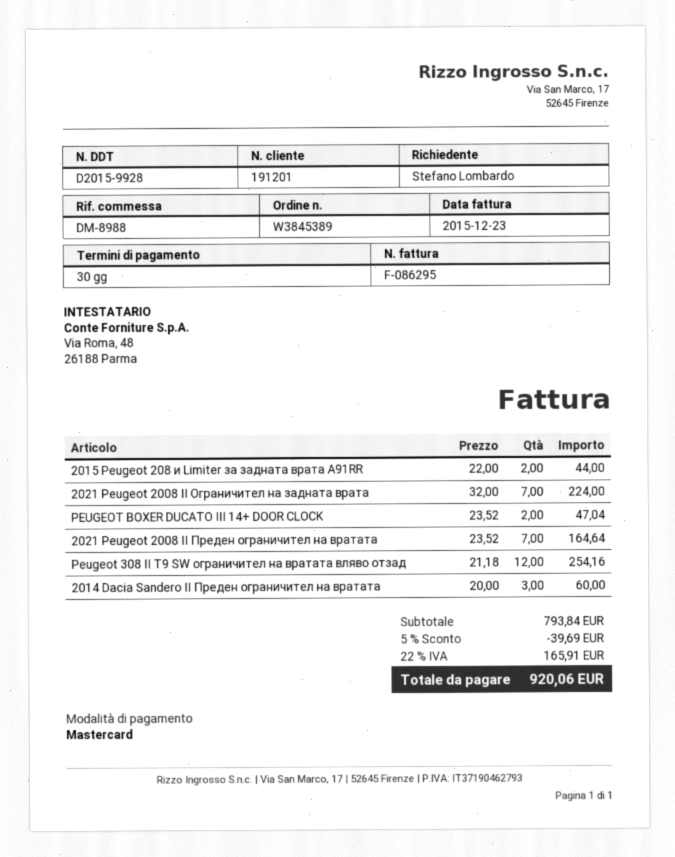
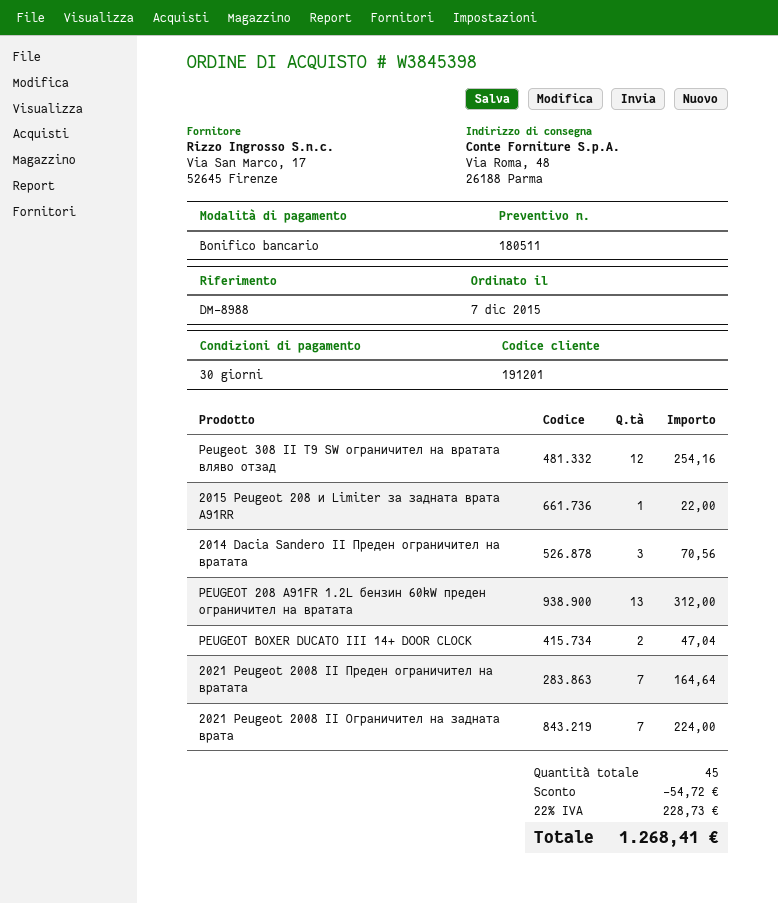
order number: W3845389 -> W3845398
payment method: Mastercard -> bank transfer
2015 Peugeot 208 и Limiter за задната врата A91RR: 2 for 44.00 -> 1 for 22.00
2014 Dacia Sandero II Преден ограничител на вратата: 3 for 60.00 -> 3 for 70.56
PEUGEOT 208 A91FR 1.2L бензин 60kW преден ограничител на вратата: none -> 13 for 312.00
discount: 39.69 -> 54.72
tax: 22% = 165.91 -> 22% = 228.73
total: 920.06 -> 1268.41

